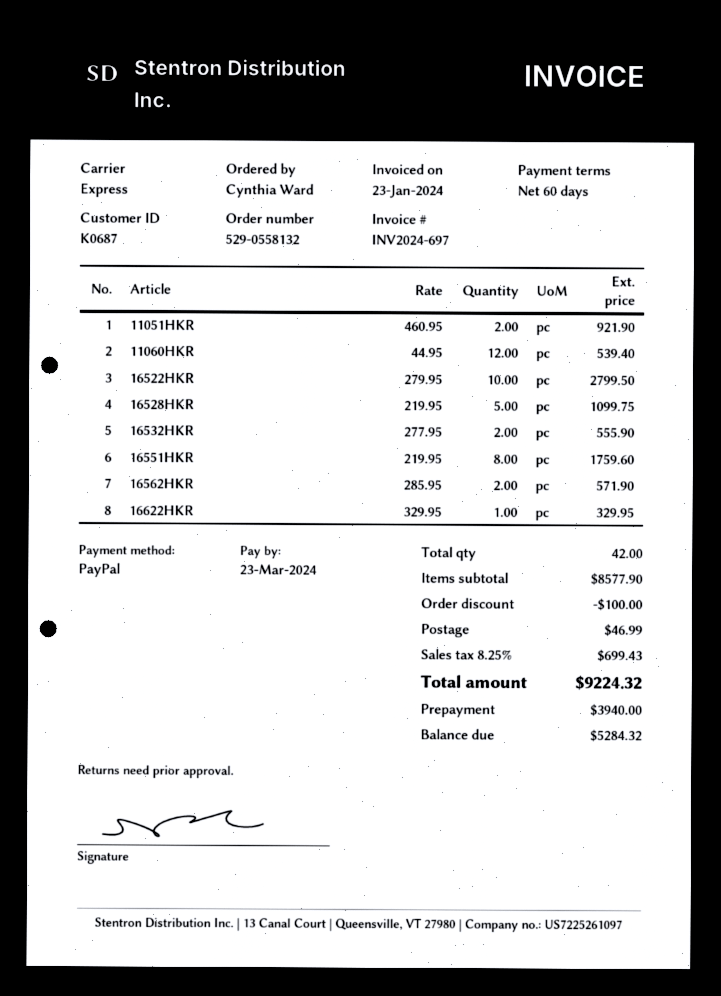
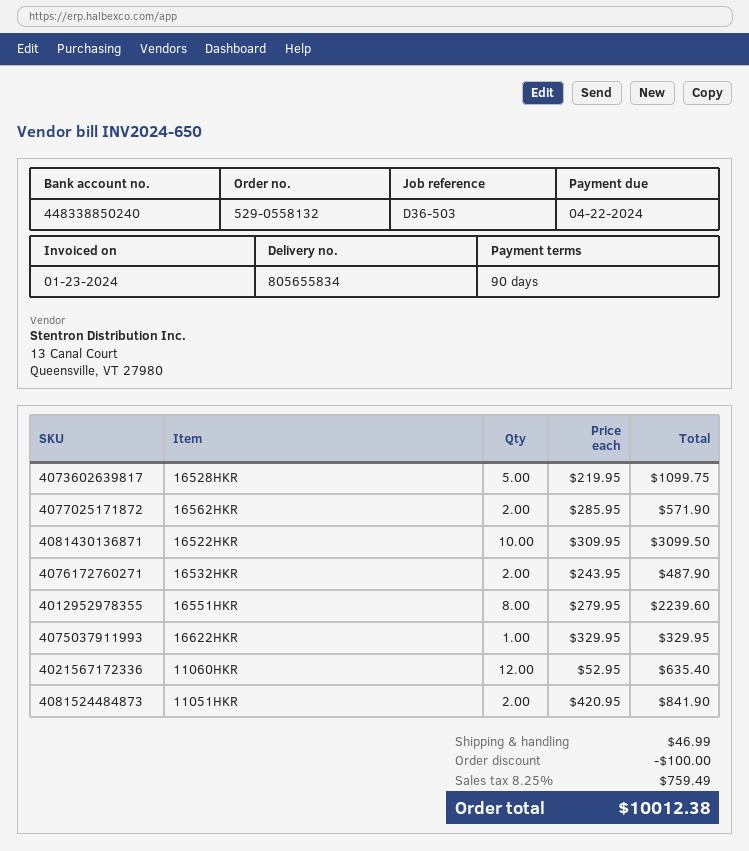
invoice number: INV2024-697 -> INV2024-650
payment terms: 60 days -> 90 days
due date: 2024-03-23 -> 2024-04-22
11051HKR: 2 x 460.95 = 921.90 -> 2 x 420.95 = 841.90
11060HKR: 12 x 44.95 = 539.40 -> 12 x 52.95 = 635.40
16522HKR: 10 x 279.95 = 2799.50 -> 10 x 309.95 = 3099.50
16532HKR: 2 x 277.95 = 555.90 -> 2 x 243.95 = 487.90
16551HKR: 8 x 219.95 = 1759.60 -> 8 x 279.95 = 2239.60
tax: 8.25% = 699.43 -> 8.25% = 759.49
total: 9224.32 -> 10012.38

